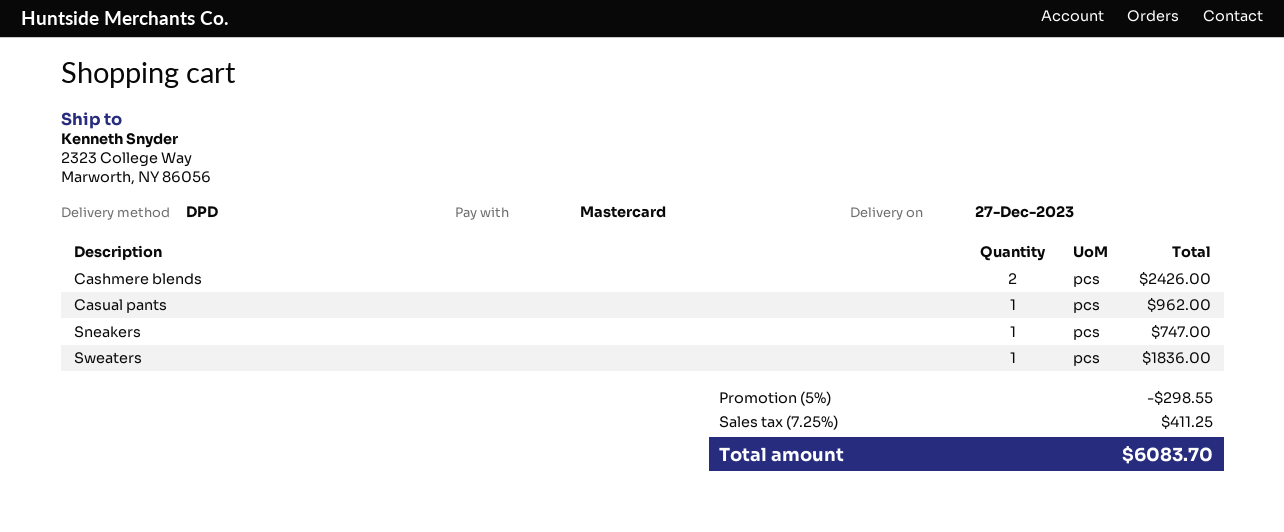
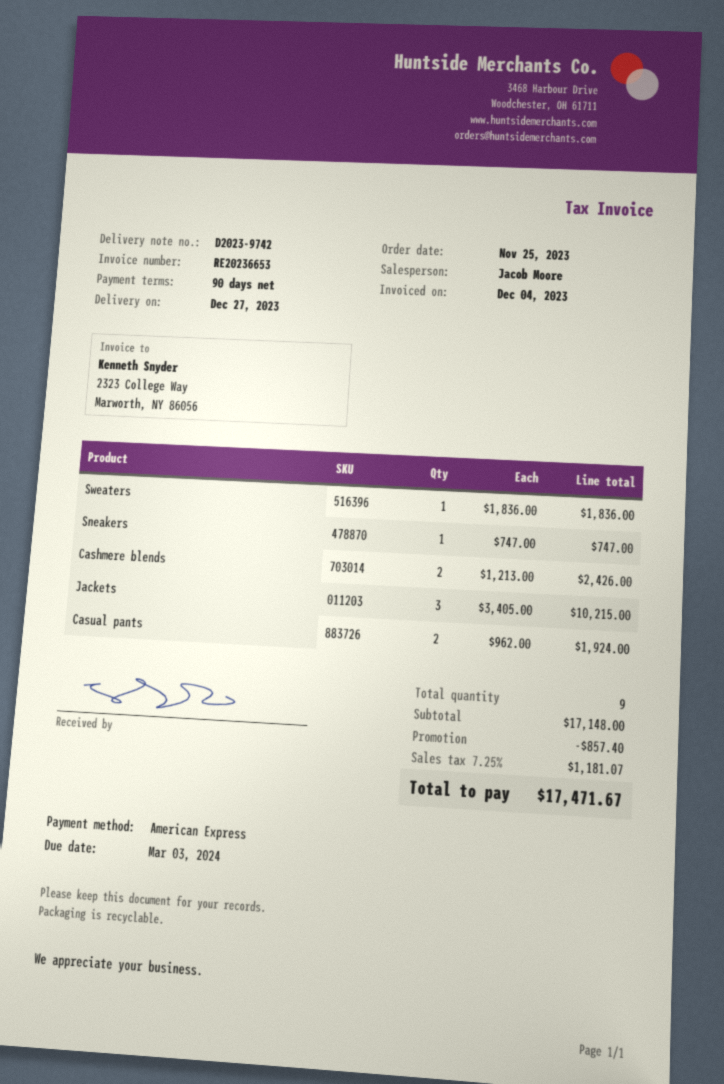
payment method: Mastercard -> American Express
Casual pants: 1 for 962.00 -> 2 for 1924.00
Jackets: none -> 3 for 10215.00
discount: 298.55 -> 857.40
tax: 7.25% = 411.25 -> 7.25% = 1181.07
total: 6083.70 -> 17471.67

